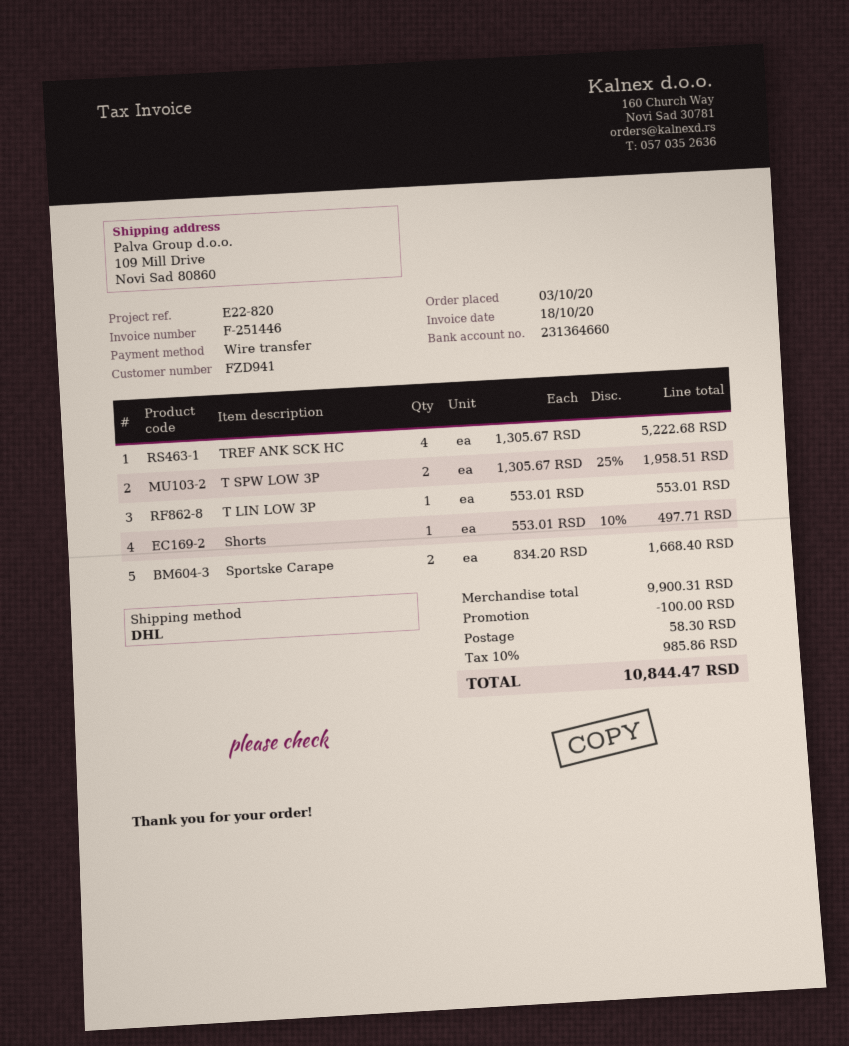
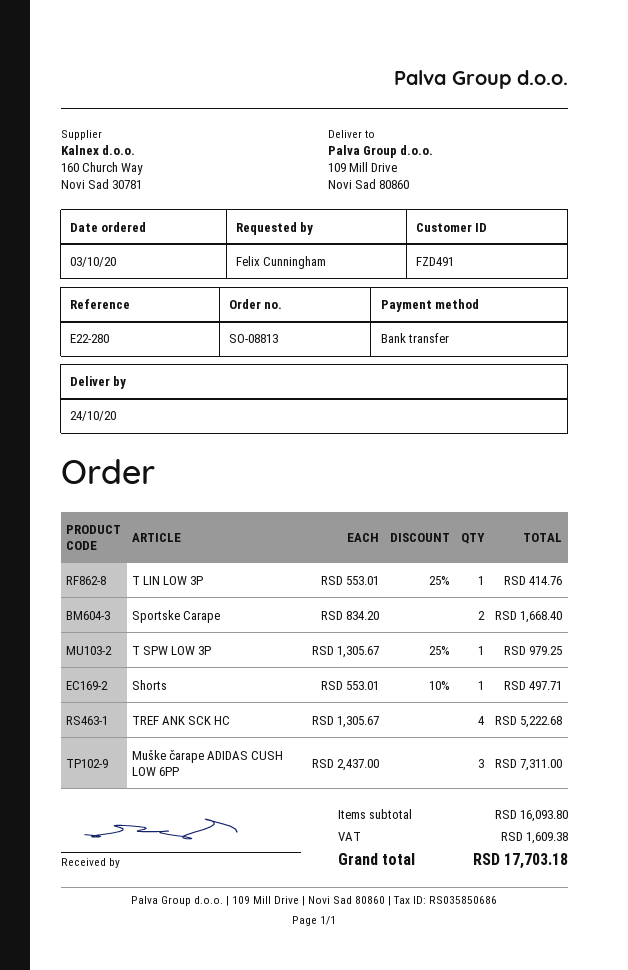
customer number: FZD941 -> FZD491
reference: E22-820 -> E22-280
T SPW LOW 3P: 2 x 1305.67 - 25% = 1958.51 -> 1 x 1305.67 - 25% = 979.25
T LIN LOW 3P: 1 x 553.01 = 553.01 -> 1 x 553.01 - 25% = 414.76
Muške čarape ADIDAS CUSH LOW 6PP: none -> 3 x 2437.00 = 7311.00
subtotal: 9900.31 -> 16093.80
discount: 100.00 -> none
shipping: 58.30 -> none
tax: 985.86 -> 1609.38
total: 10844.47 -> 17703.18

